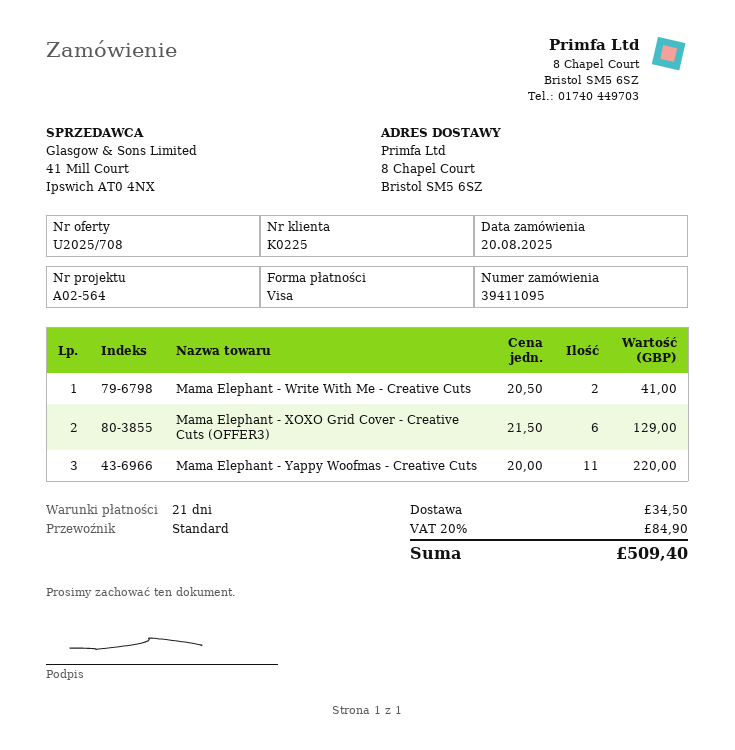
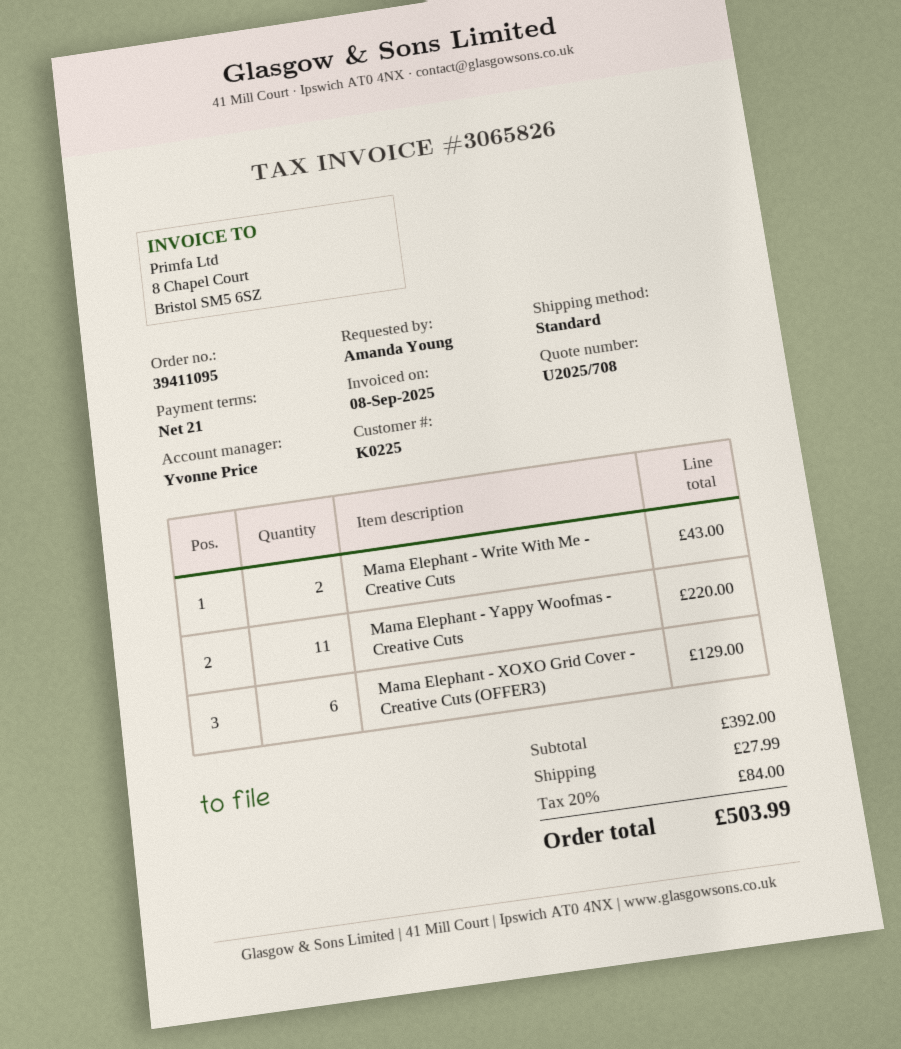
Mama Elephant - Write With Me - Creative Cuts: 2 for 41.00 -> 2 for 43.00
shipping: 34.50 -> 27.99
tax: 20% = 84.90 -> 20% = 84.00
total: 509.40 -> 503.99

